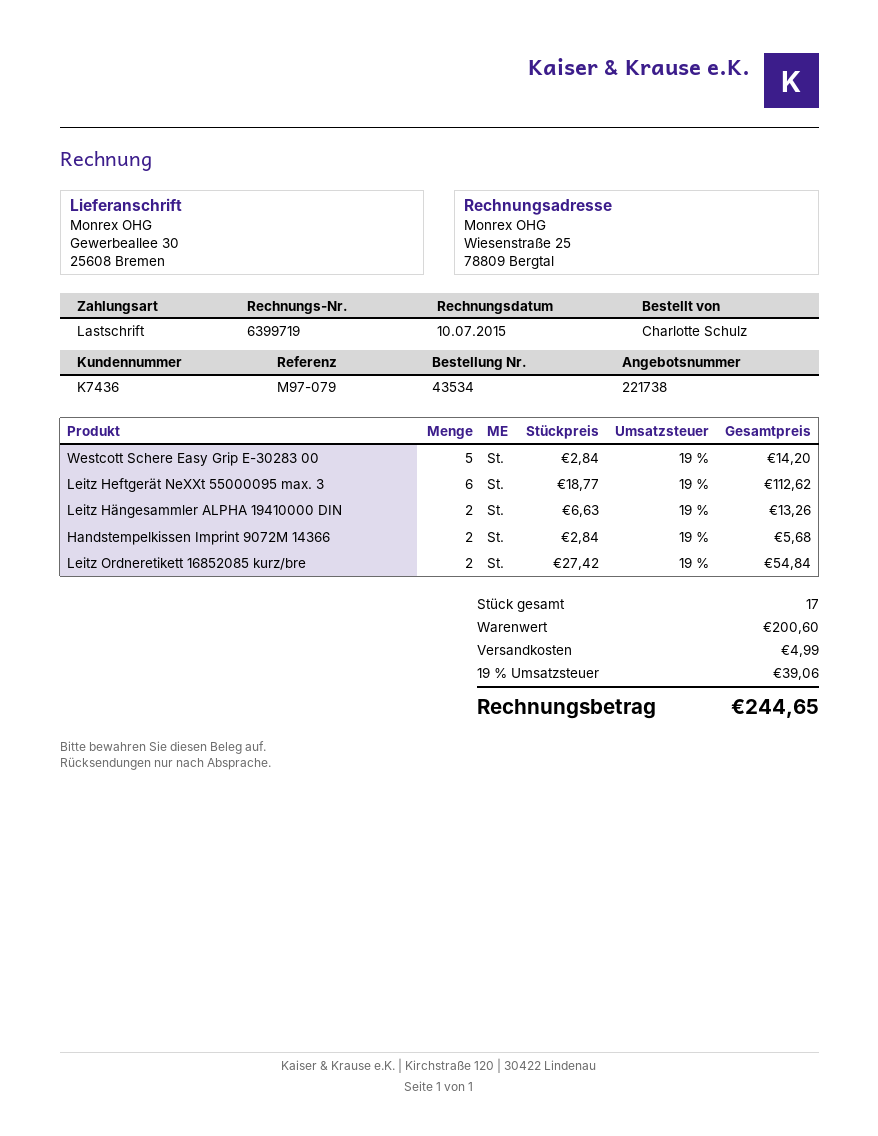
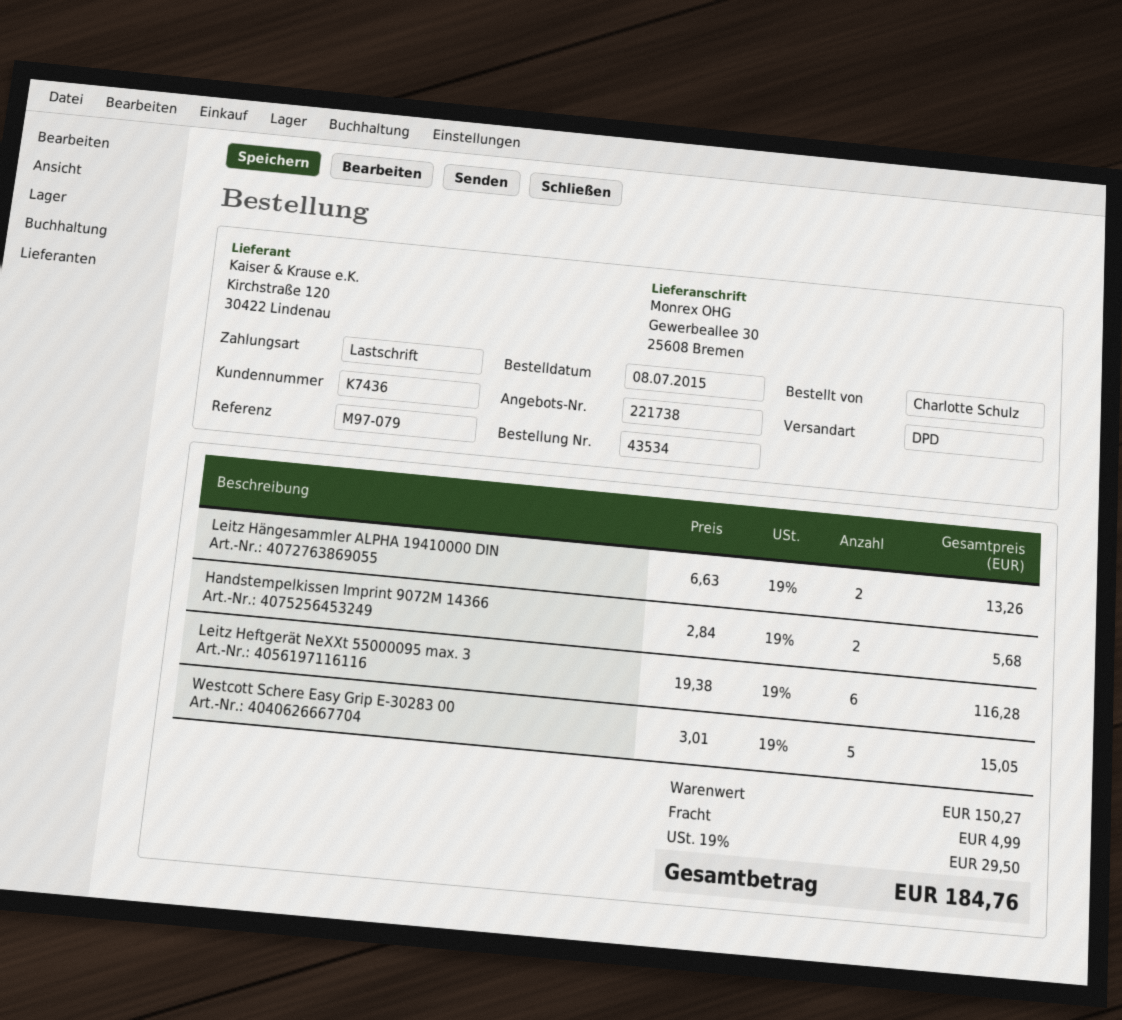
Westcott Schere Easy Grip E-30283 00: 5 x 2.84 = 14.20 -> 5 x 3.01 = 15.05
Leitz Heftgerät NeXXt 55000095 max. 3: 6 x 18.77 = 112.62 -> 6 x 19.38 = 116.28
Leitz Ordneretikett 16852085 kurz/bre: 2 x 27.42 = 54.84 -> none
subtotal: 200.60 -> 150.27
tax: 19% = 39.06 -> 19% = 29.50
total: 244.65 -> 184.76

